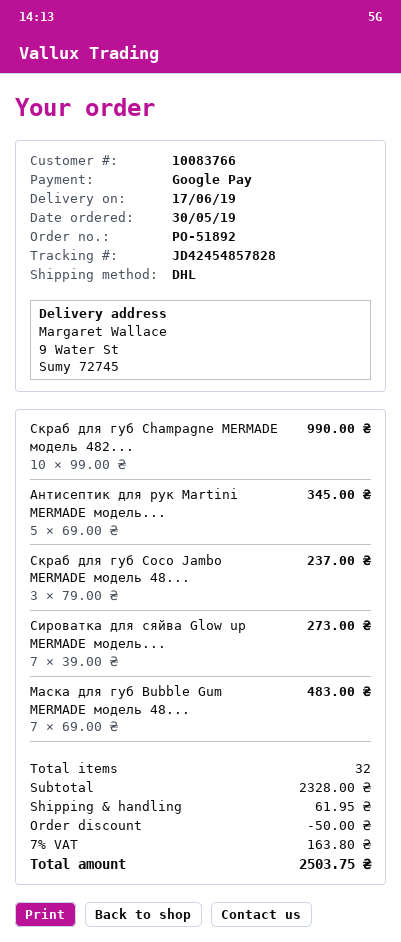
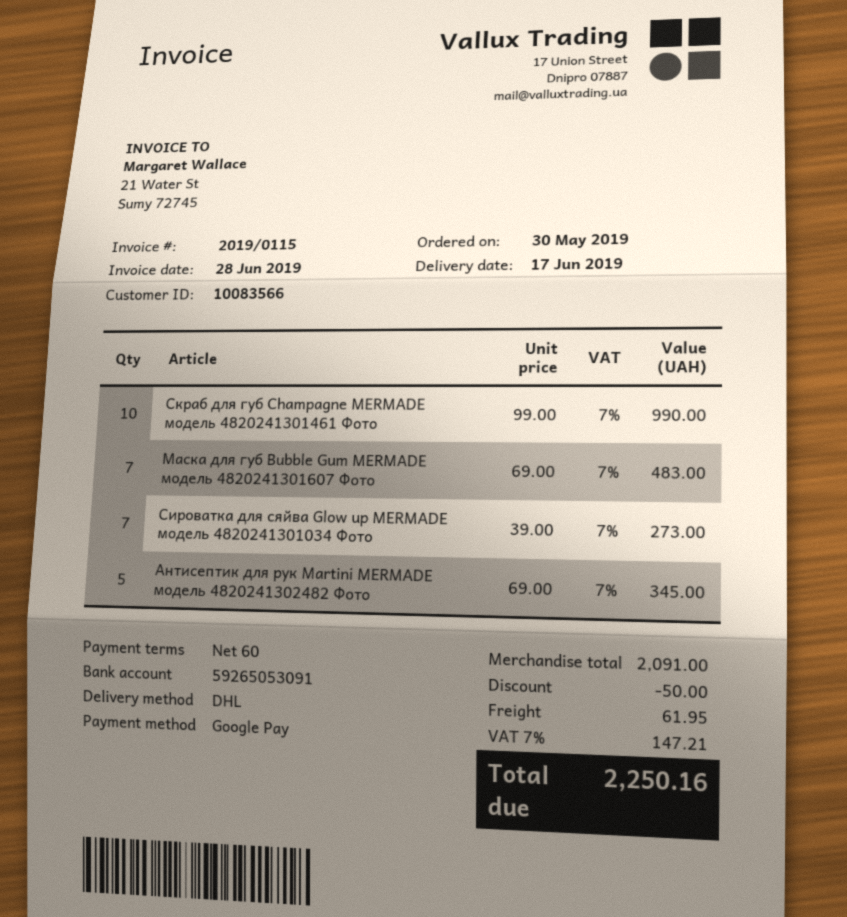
customer number: 10083766 -> 10083566
Скраб для губ Coco Jambo MERMADE модель 48...: 3 x 79.00 = 237.00 -> none
subtotal: 2328.00 -> 2091.00
tax: 7% = 163.80 -> 7% = 147.21
total: 2503.75 -> 2250.16

